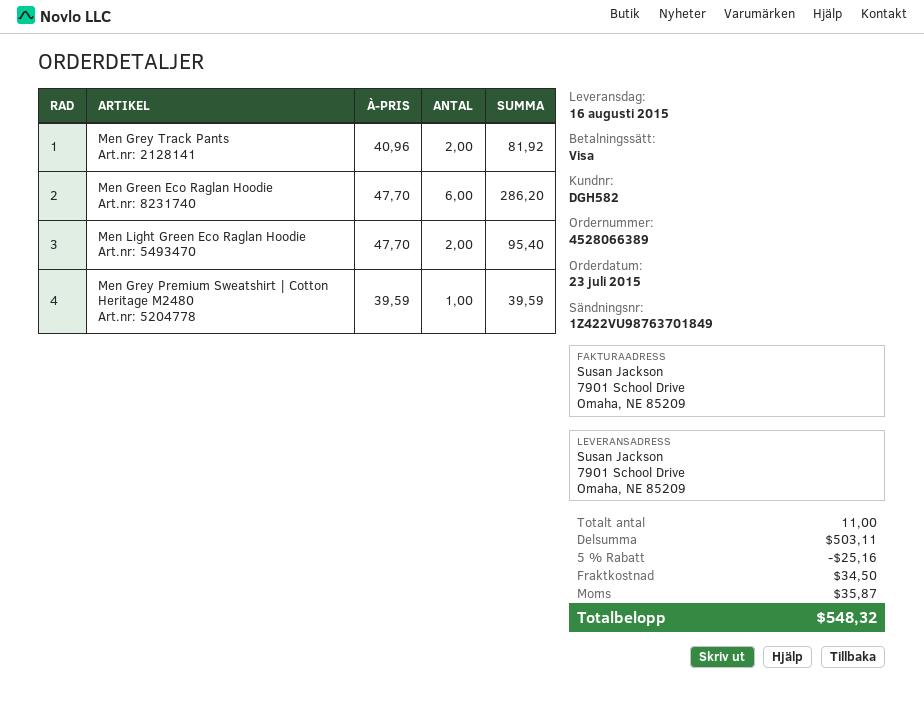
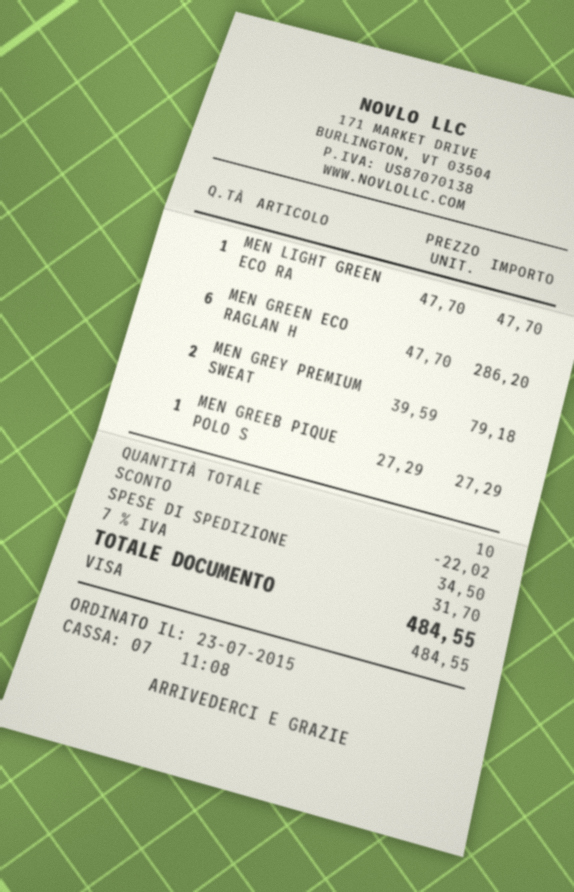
Men Grey Track Pants: 2 x 40.96 = 81.92 -> none
Men Light Green Eco Raglan Hoodie: 2 x 47.70 = 95.40 -> 1 x 47.70 = 47.70
Men Grey Premium Sweatshirt | Cotton Heritage M2480: 1 x 39.59 = 39.59 -> 2 x 39.59 = 79.18
MEN GREEB PIQUE POLO S: none -> 1 x 27.29 = 27.29
total quantity: 11 -> 10
discount: 25.16 -> 22.02
tax: 35.87 -> 31.70
total: 548.32 -> 484.55

